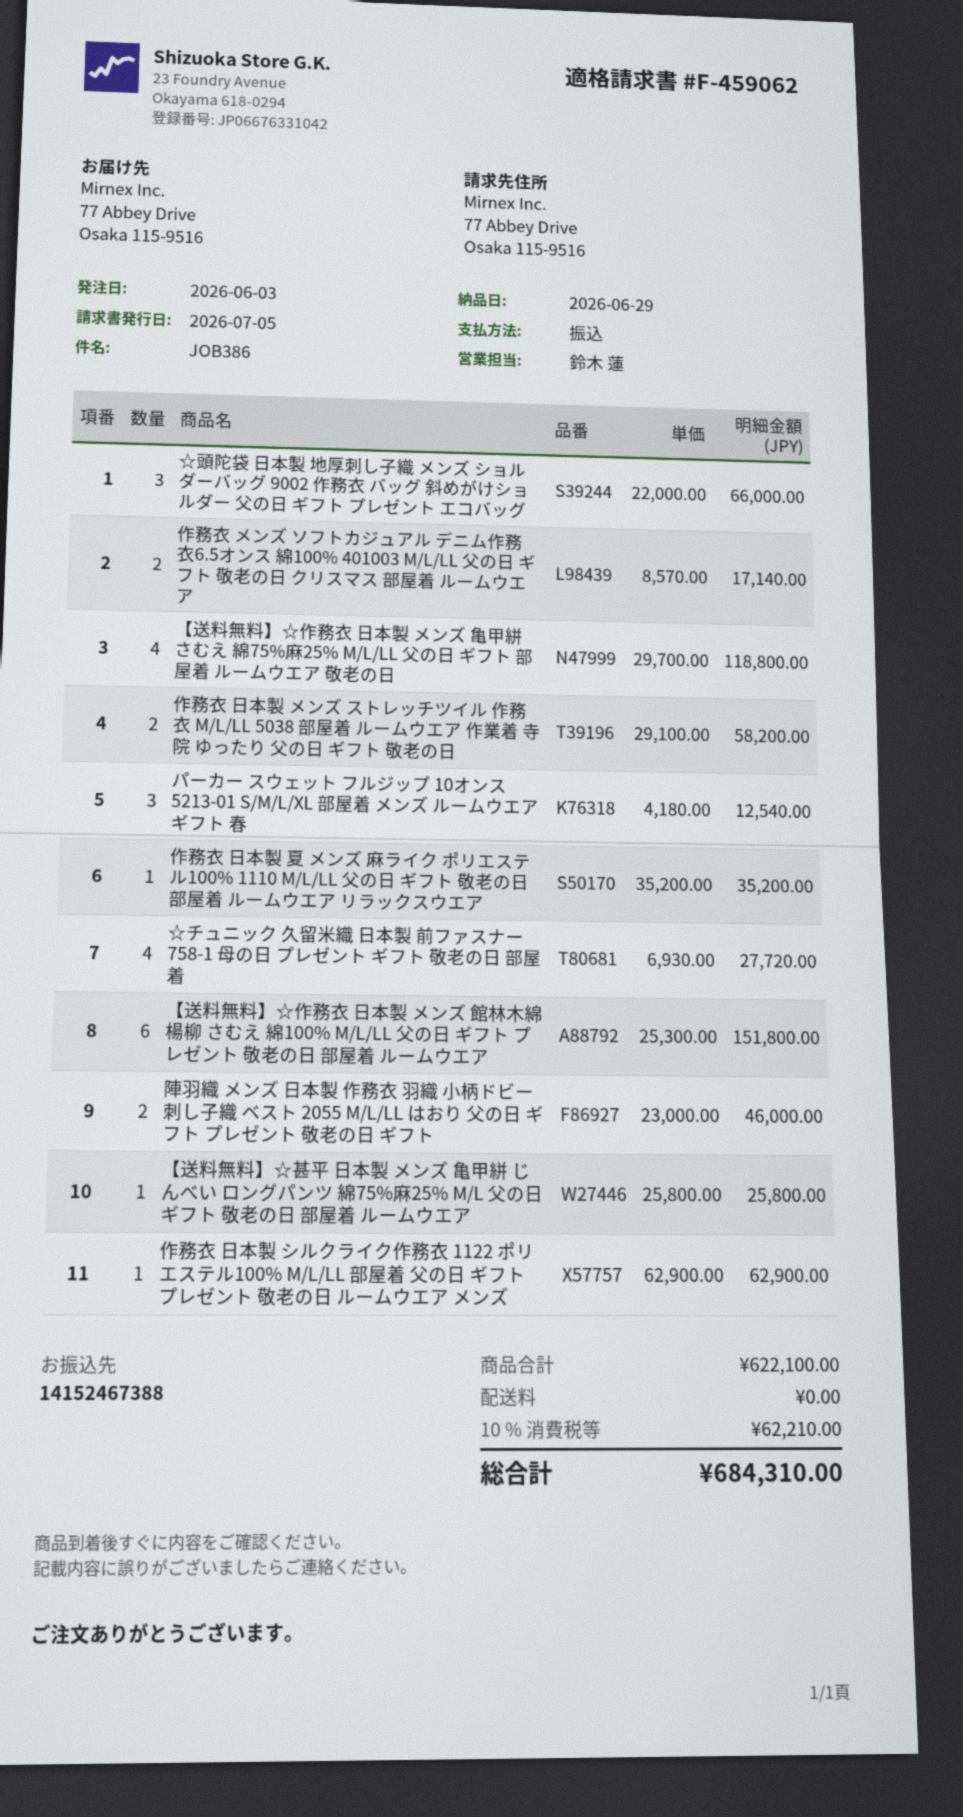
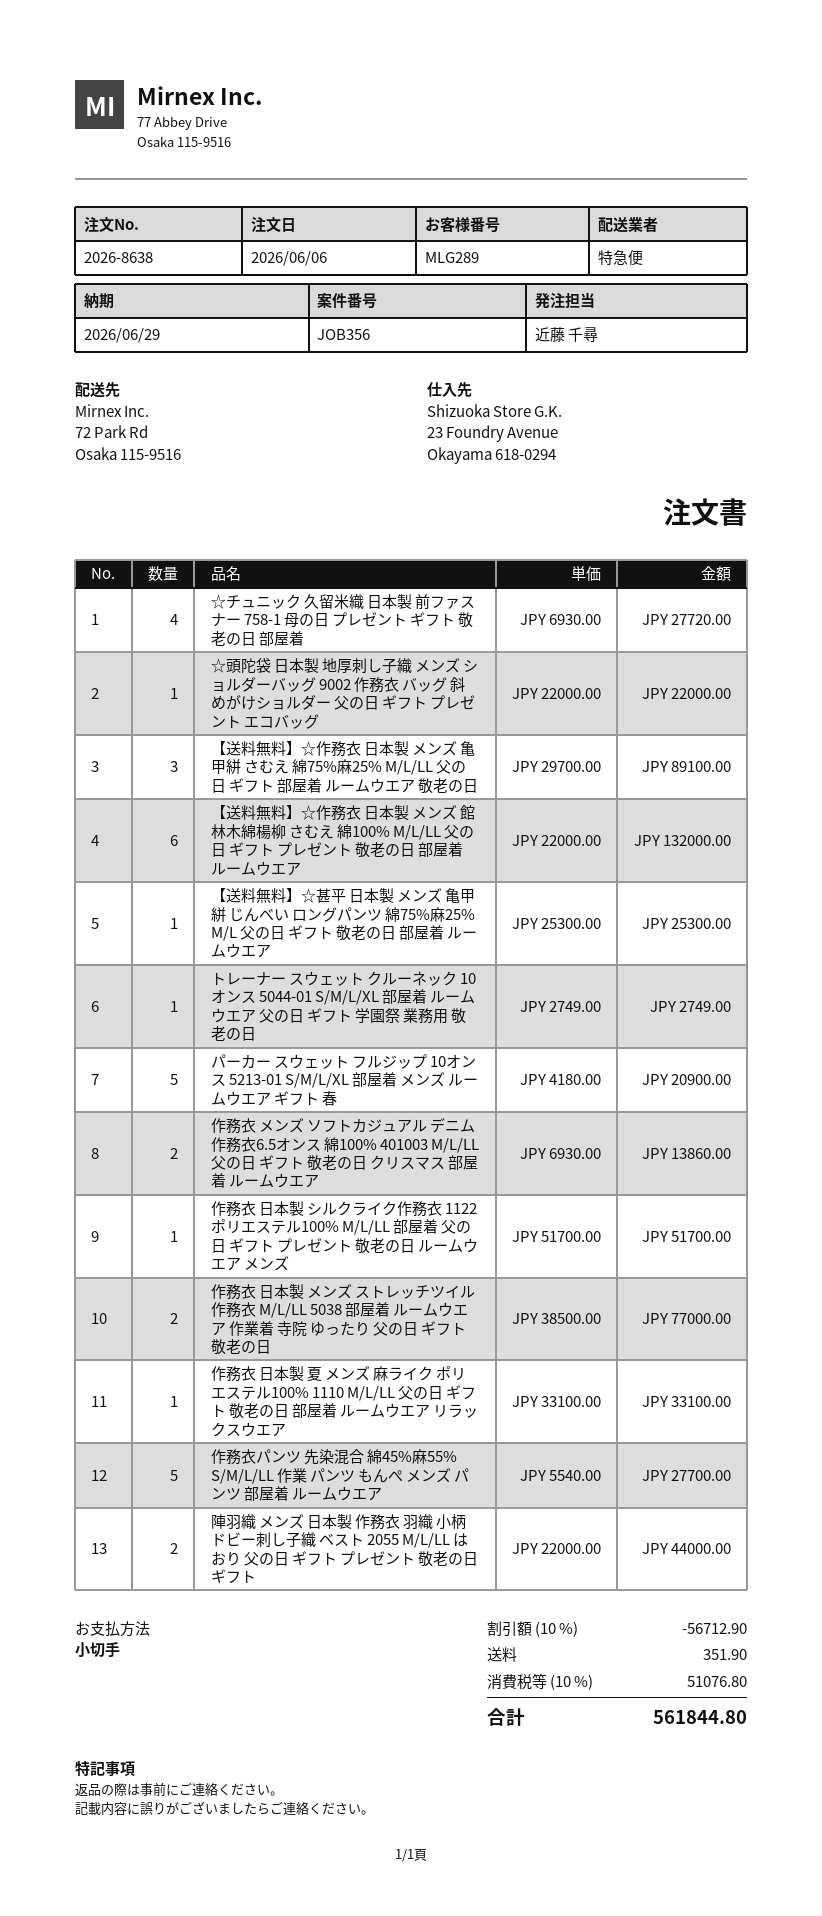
order date: 2026-06-03 -> 2026-06-06
reference: JOB386 -> JOB356
payment method: bank transfer -> cheque
ship to: 77 Abbey Drive, Osaka 115-9516 -> 72 Park Rd, Osaka 115-9516
☆頭陀袋 日本製 地厚刺し子織 メンズ ショルダーバッグ 9002 作務衣 バッグ 斜めがけショルダー 父の日 ギフト プレゼント エコバッグ: 3 x 22000.00 = 66000.00 -> 1 x 22000.00 = 22000.00
作務衣 メンズ ソフトカジュアル デニム作務衣6.5オンス 綿100% 401003 M/L/LL 父の日 ギフト 敬老の日 クリスマス 部屋着 ルームウエア: 2 x 8570.00 = 17140.00 -> 2 x 6930.00 = 13860.00
【送料無料】☆作務衣 日本製 メンズ 亀甲絣 さむえ 綿75%麻25% M/L/LL 父の日 ギフト 部屋着 ルームウエア 敬老の日: 4 x 29700.00 = 118800.00 -> 3 x 29700.00 = 89100.00
作務衣 日本製 メンズ ストレッチツイル 作務衣 M/L/LL 5038 部屋着 ルームウエア 作業着 寺院 ゆったり 父の日 ギフト 敬老の日: 2 x 29100.00 = 58200.00 -> 2 x 38500.00 = 77000.00
パーカー スウェット フルジップ 10オンス 5213-01 S/M/L/XL 部屋着 メンズ ルームウエア ギフト 春: 3 x 4180.00 = 12540.00 -> 5 x 4180.00 = 20900.00
作務衣 日本製 夏 メンズ 麻ライク ポリエステル100% 1110 M/L/LL 父の日 ギフト 敬老の日 部屋着 ルームウエア リラックスウエア: 1 x 35200.00 = 35200.00 -> 1 x 33100.00 = 33100.00
【送料無料】☆作務衣 日本製 メンズ 館林木綿楊柳 さむえ 綿100% M/L/LL 父の日 ギフト プレゼント 敬老の日 部屋着 ルームウエア: 6 x 25300.00 = 151800.00 -> 6 x 22000.00 = 132000.00
陣羽織 メンズ 日本製 作務衣 羽織 小柄ドビー刺し子織 ベスト 2055 M/L/LL はおり 父の日 ギフト プレゼント 敬老の日 ギフト: 2 x 23000.00 = 46000.00 -> 2 x 22000.00 = 44000.00
【送料無料】☆甚平 日本製 メンズ 亀甲絣 じんべい ロングパンツ 綿75%麻25% M/L 父の日 ギフト 敬老の日 部屋着 ルームウエア: 1 x 25800.00 = 25800.00 -> 1 x 25300.00 = 25300.00
作務衣 日本製 シルクライク作務衣 1122 ポリエステル100% M/L/LL 部屋着 父の日 ギフト プレゼント 敬老の日 ルームウエア メンズ: 1 x 62900.00 = 62900.00 -> 1 x 51700.00 = 51700.00
トレーナー スウェット クルーネック 10オンス 5044-01 S/M/L/XL 部屋着 ルームウエア 父の日 ギフト 学園祭 業務用 敬老の日: none -> 1 x 2749.00 = 2749.00
作務衣パンツ 先染混合 綿45%麻55% S/M/L/LL 作業 パンツ もんぺ メンズ パンツ 部屋着 ルームウエア: none -> 5 x 5540.00 = 27700.00
discount: none -> 10% = 56712.90
shipping: 0.00 -> 351.90
tax: 10% = 62210.00 -> 10% = 51076.80
total: 684310.00 -> 561844.80

